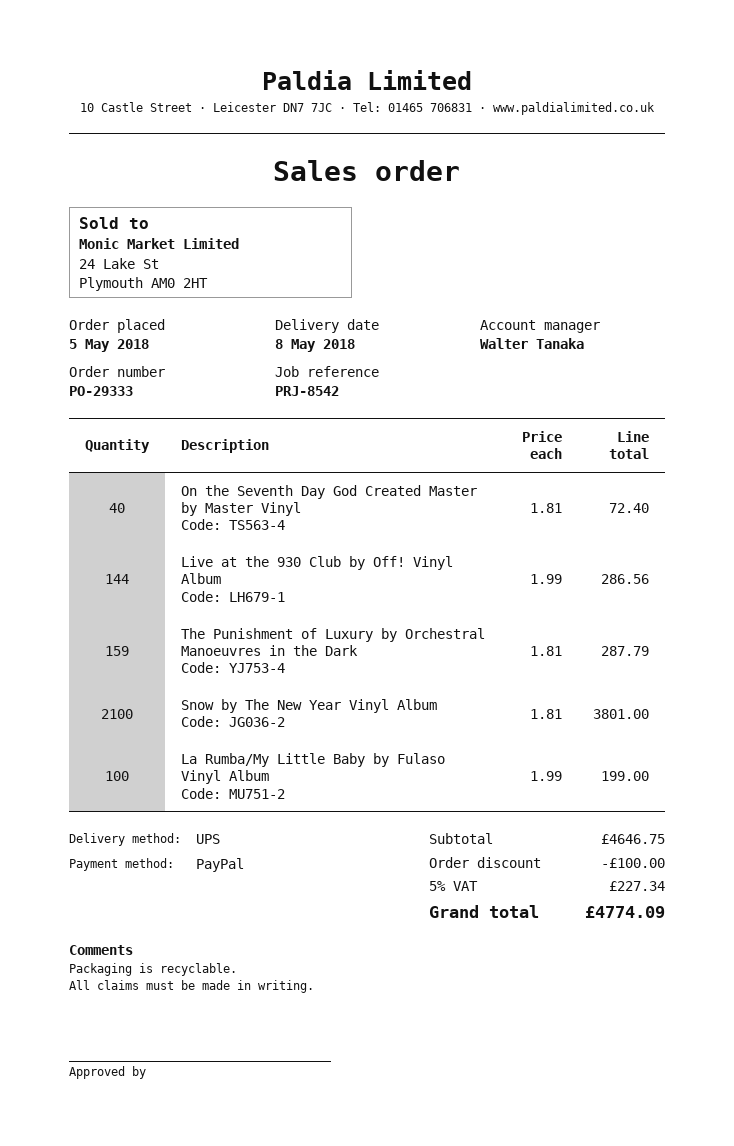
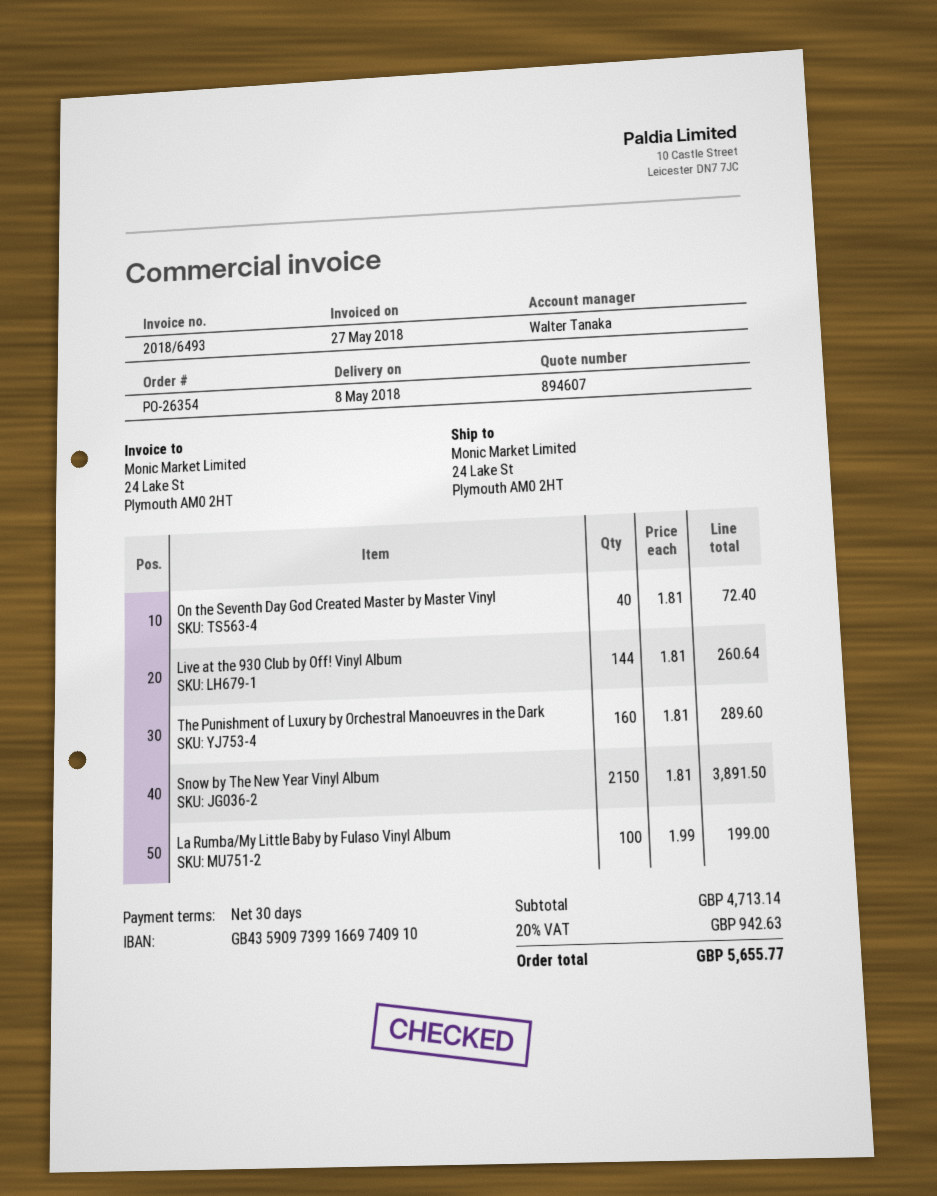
order number: PO-29333 -> PO-26354
Live at the 930 Club by Off! Vinyl Album: 144 x 1.99 = 286.56 -> 144 x 1.81 = 260.64
The Punishment of Luxury by Orchestral Manoeuvres in the Dark: 159 x 1.81 = 287.79 -> 160 x 1.81 = 289.60
Snow by The New Year Vinyl Album: 2100 x 1.81 = 3801.00 -> 2150 x 1.81 = 3891.50
subtotal: 4646.75 -> 4713.14
discount: 100.00 -> none
tax: 5% = 227.34 -> 20% = 942.63
total: 4774.09 -> 5655.77

